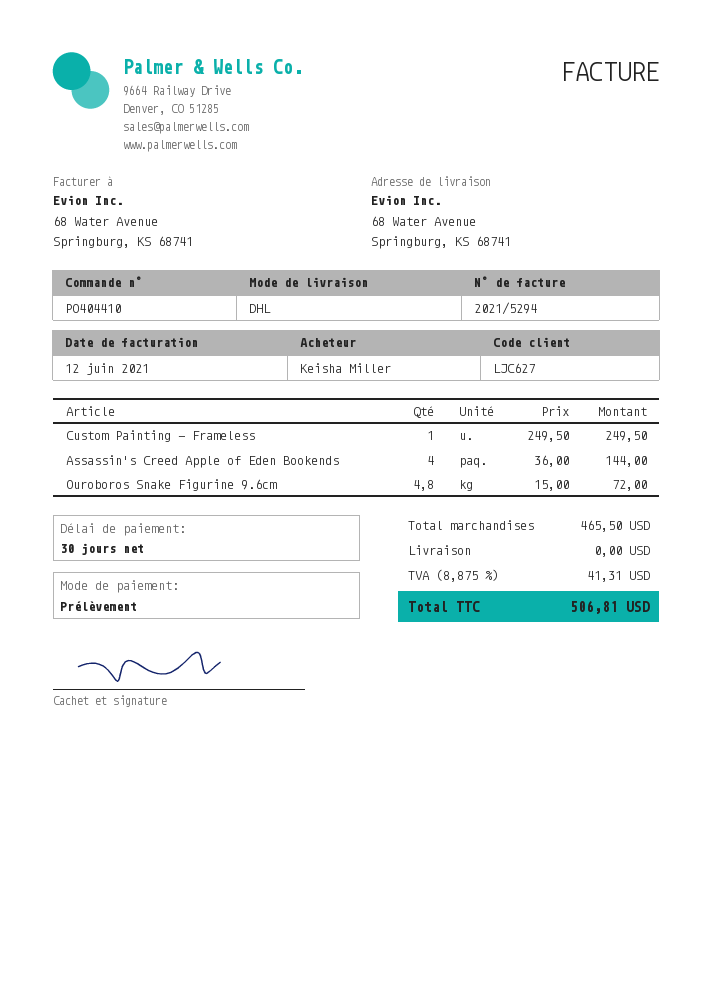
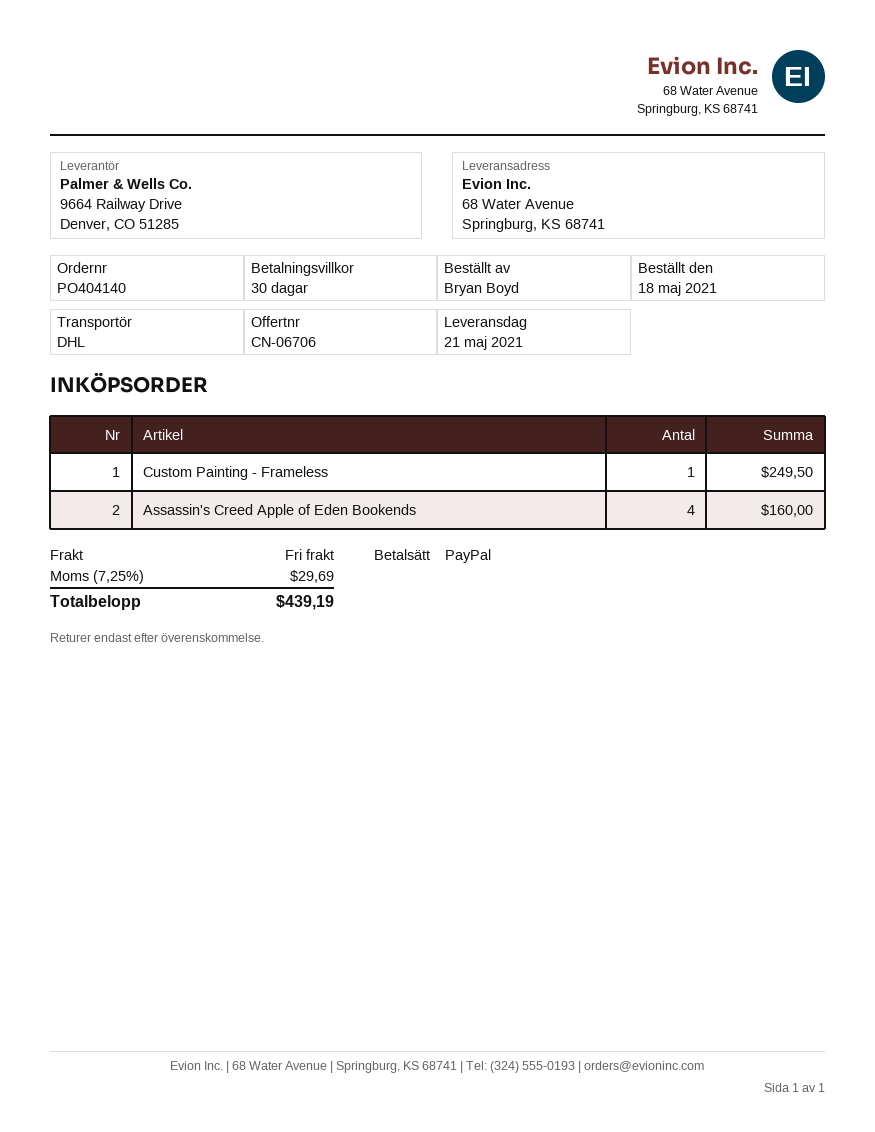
order number: PO404410 -> PO404140
ordered by: Keisha Miller -> Bryan Boyd
payment method: direct debit -> PayPal
Assassin's Creed Apple of Eden Bookends: 4 for 144.00 -> 4 for 160.00
Ouroboros Snake Figurine 9.6cm: 4.8 for 72.00 -> none
tax: 8.875% = 41.31 -> 7.25% = 29.69
total: 506.81 -> 439.19

